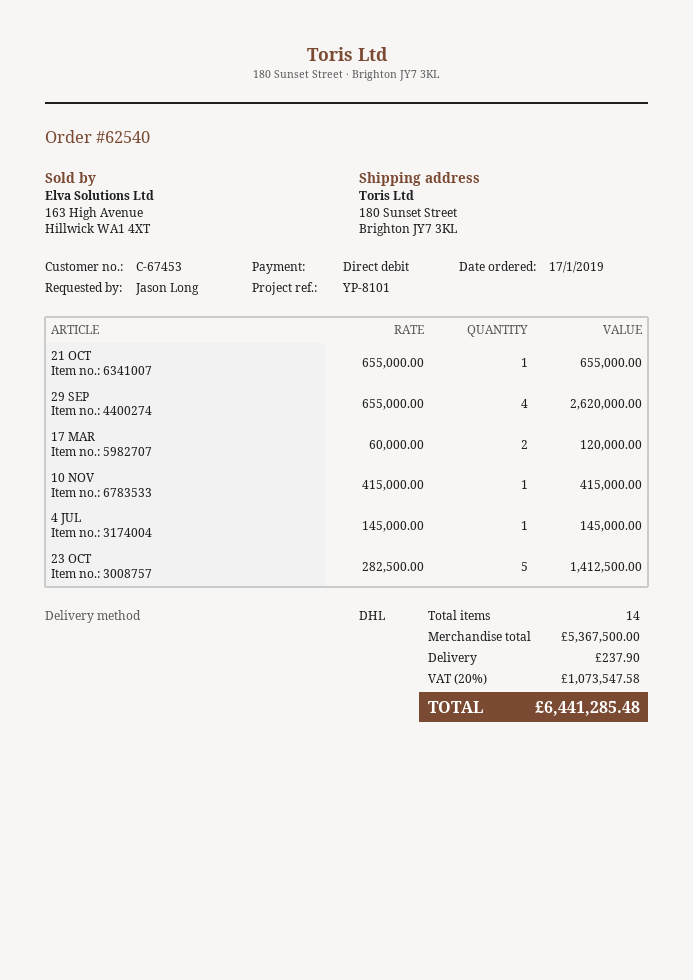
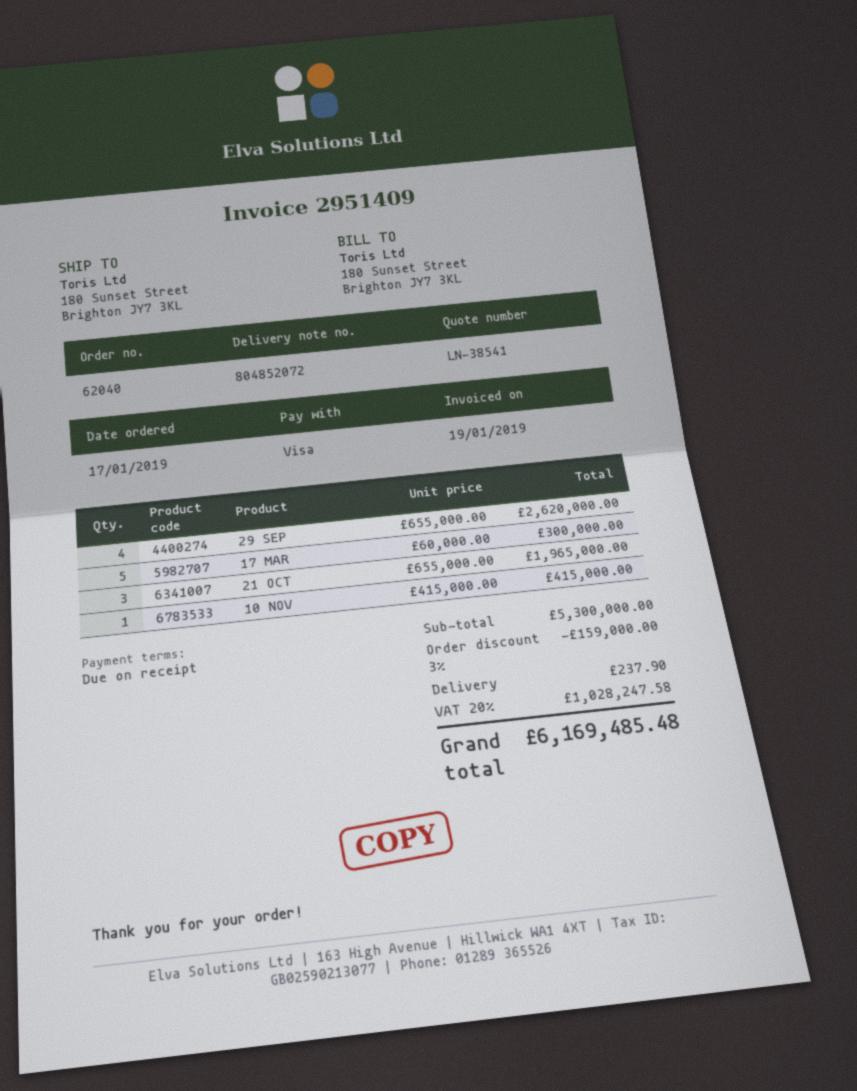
order number: 62540 -> 62040
payment method: direct debit -> Visa
21 OCT: 1 x 655000.00 = 655000.00 -> 3 x 655000.00 = 1965000.00
17 MAR: 2 x 60000.00 = 120000.00 -> 5 x 60000.00 = 300000.00
4 JUL: 1 x 145000.00 = 145000.00 -> none
23 OCT: 5 x 282500.00 = 1412500.00 -> none
subtotal: 5367500.00 -> 5300000.00
discount: none -> 3% = 159000.00
tax: 20% = 1073547.58 -> 20% = 1028247.58
total: 6441285.48 -> 6169485.48

